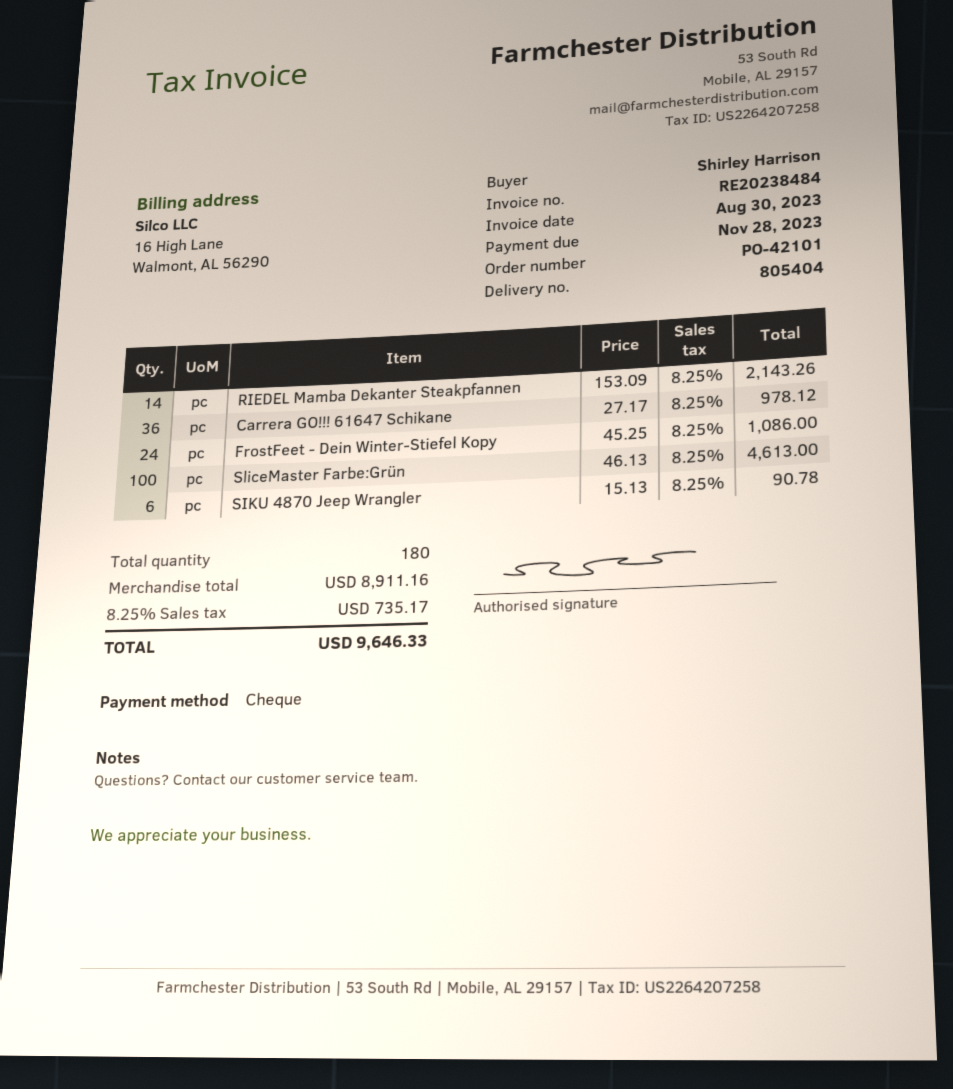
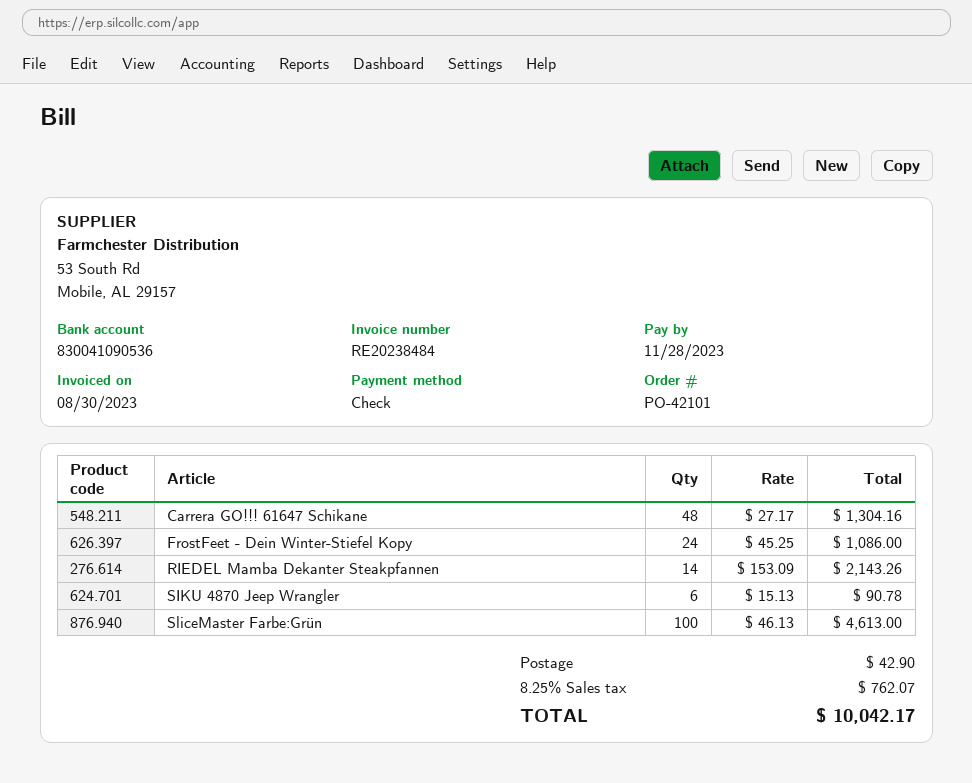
Carrera GO!!! 61647 Schikane: 36 x 27.17 = 978.12 -> 48 x 27.17 = 1304.16
shipping: none -> 42.90
tax: 8.25% = 735.17 -> 8.25% = 762.07
total: 9646.33 -> 10042.17

